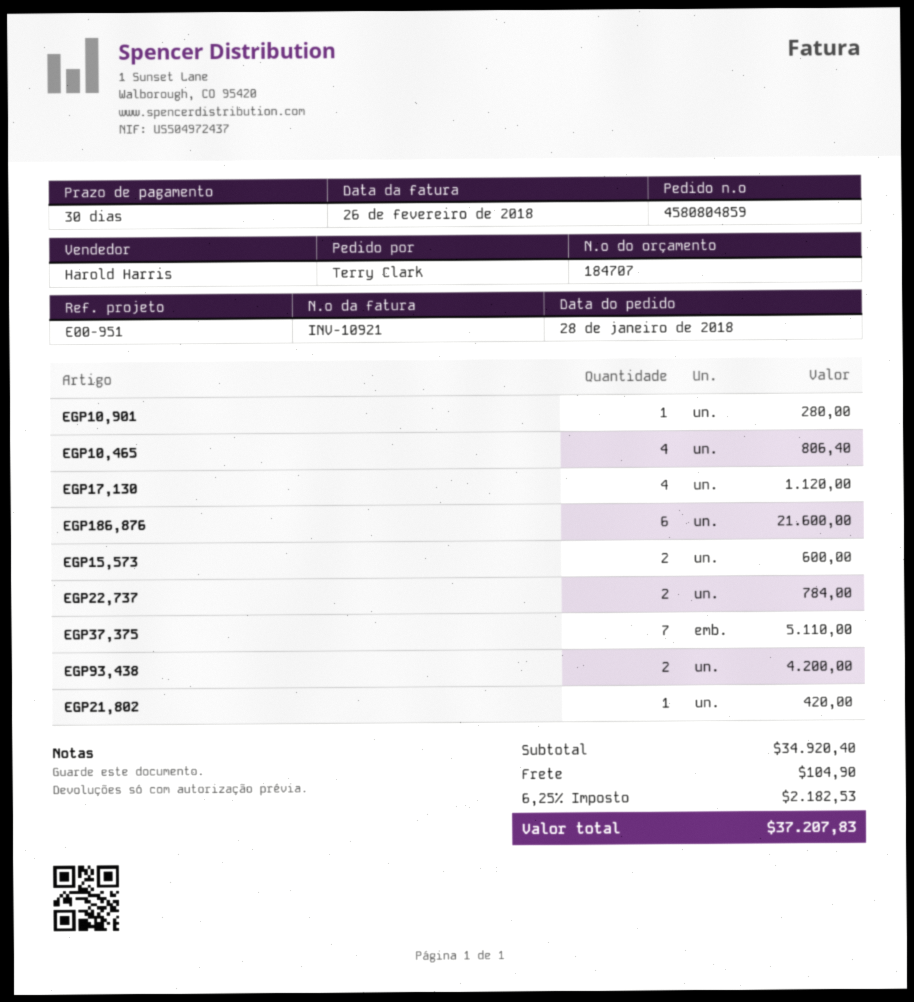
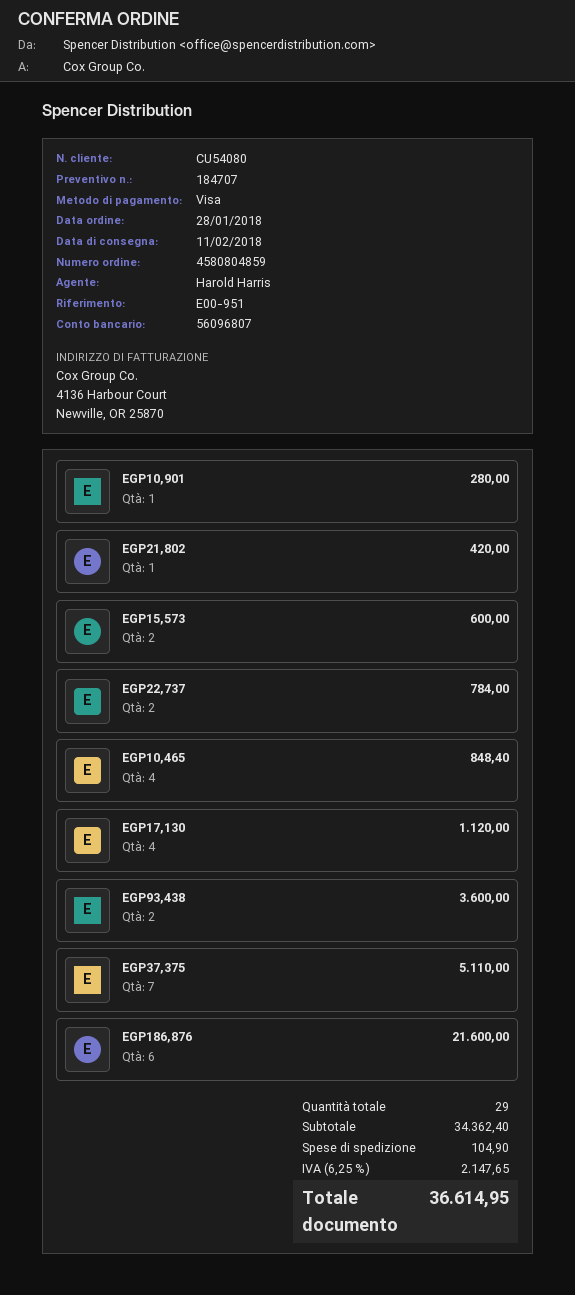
EGP10,465: 4 for 806.40 -> 4 for 848.40
EGP93,438: 2 for 4200.00 -> 2 for 3600.00
subtotal: 34920.40 -> 34362.40
tax: 6.25% = 2182.53 -> 6.25% = 2147.65
total: 37207.83 -> 36614.95

